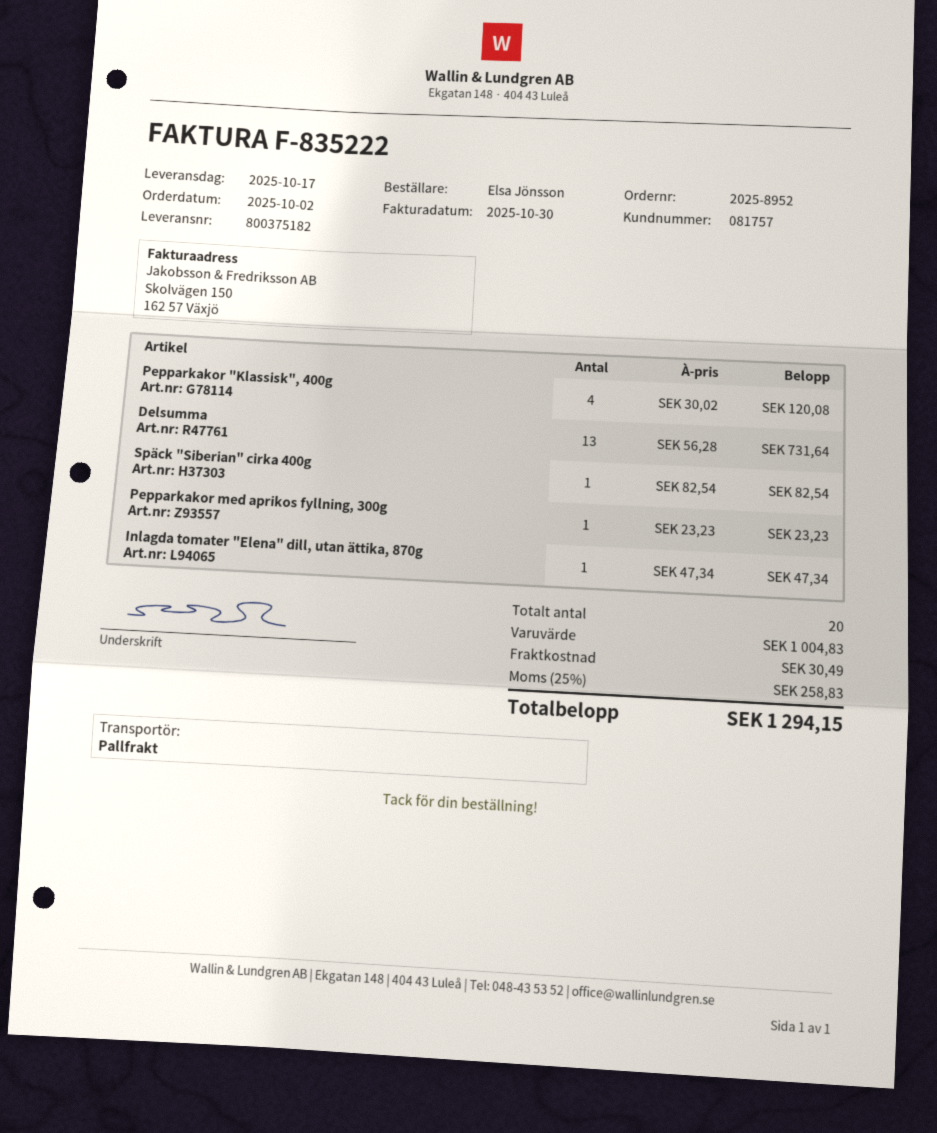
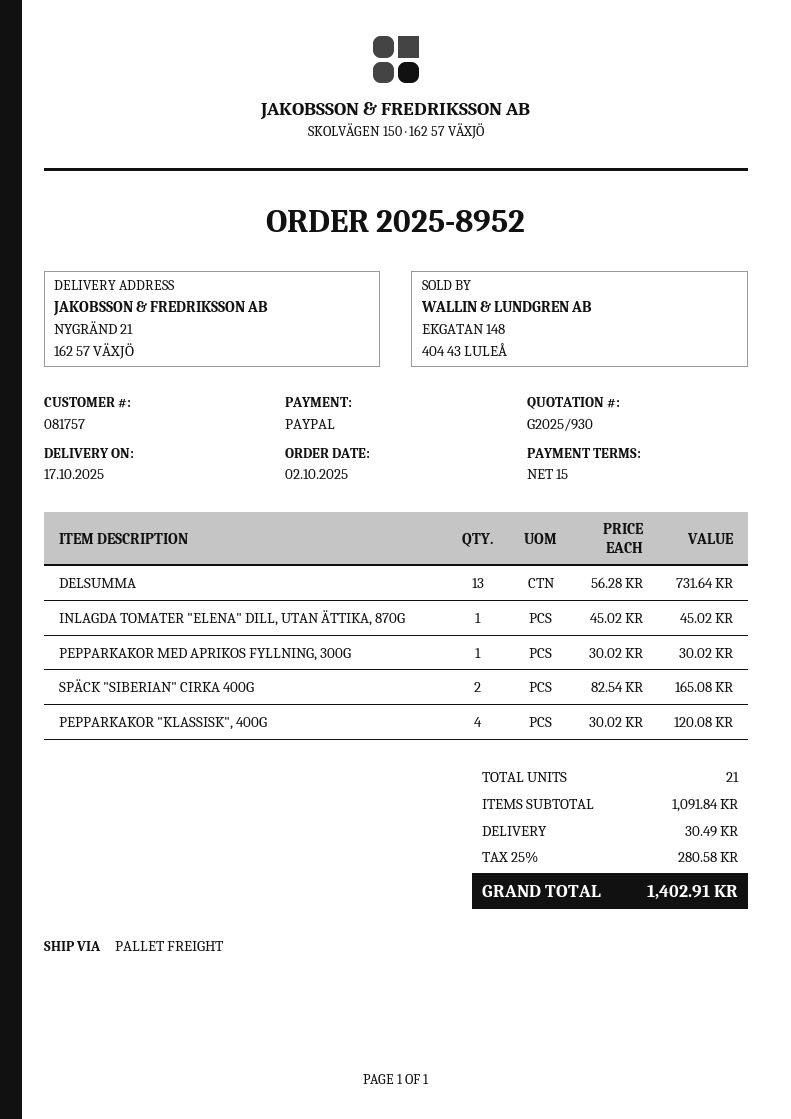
Späck "Siberian" cirka 400g: 1 x 82.54 = 82.54 -> 2 x 82.54 = 165.08
Pepparkakor med aprikos fyllning, 300g: 1 x 23.23 = 23.23 -> 1 x 30.02 = 30.02
Inlagda tomater "Elena" dill, utan ättika, 870g: 1 x 47.34 = 47.34 -> 1 x 45.02 = 45.02
total quantity: 20 -> 21
subtotal: 1004.83 -> 1091.84
tax: 25% = 258.83 -> 25% = 280.58
total: 1294.15 -> 1402.91

